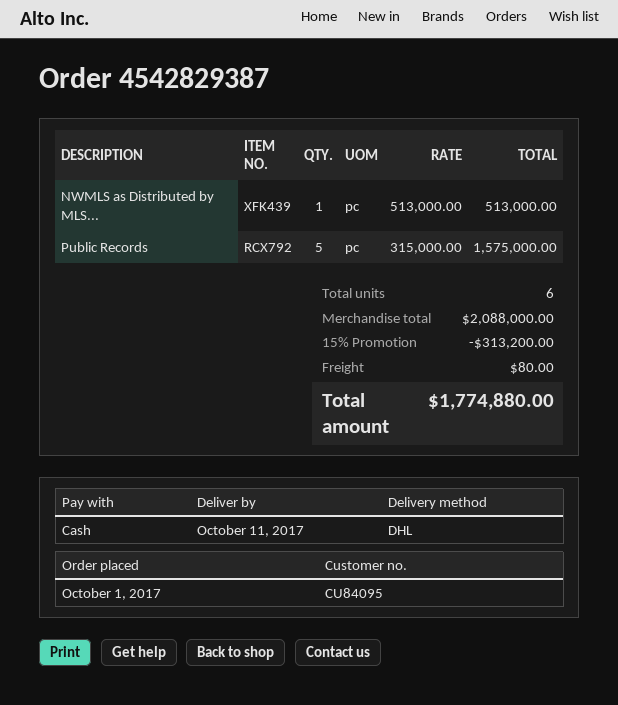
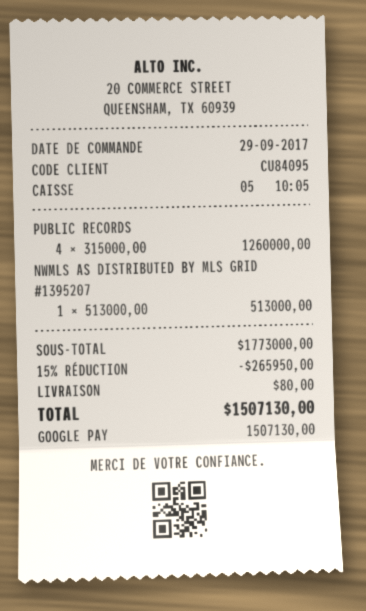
order date: 2017-10-01 -> 2017-09-29
payment method: cash -> Google Pay
Public Records: 5 x 315000.00 = 1575000.00 -> 4 x 315000.00 = 1260000.00
subtotal: 2088000.00 -> 1773000.00
discount: 15% = 313200.00 -> 15% = 265950.00
total: 1774880.00 -> 1507130.00

